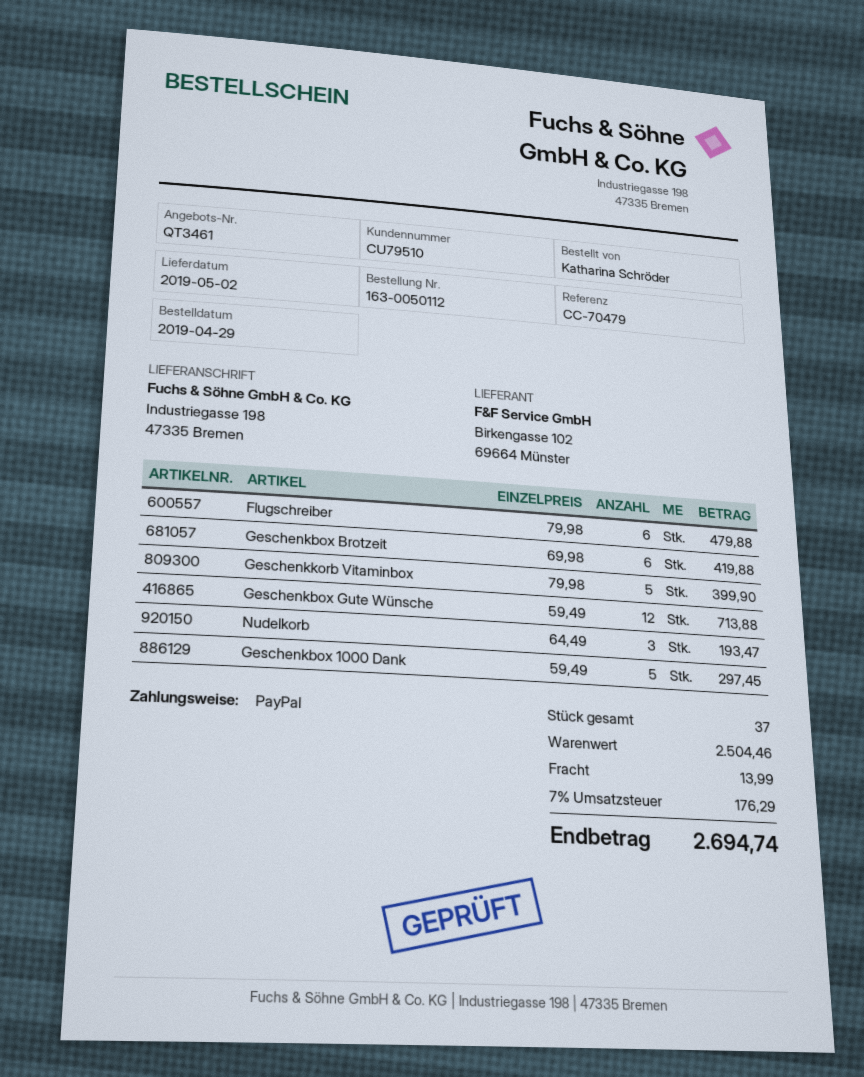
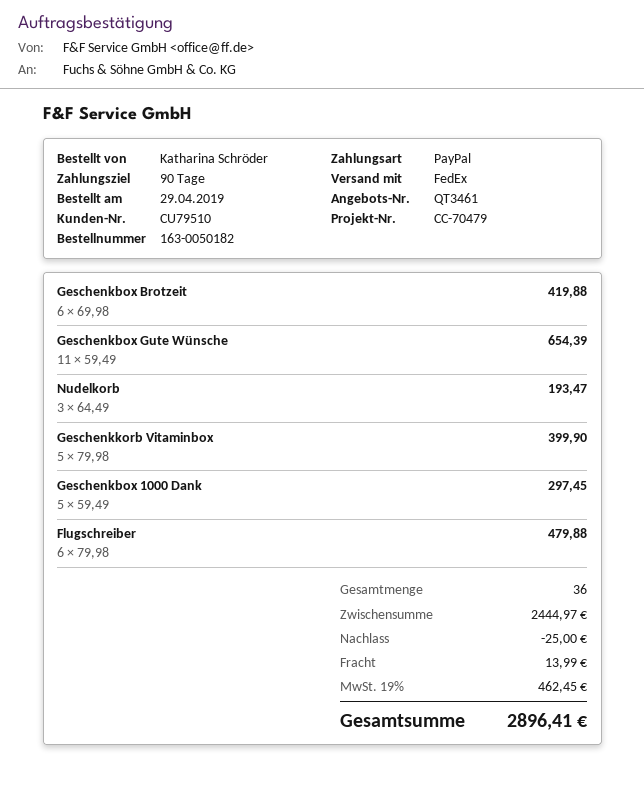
order number: 163-0050112 -> 163-0050182
Geschenkbox Gute Wünsche: 12 x 59.49 = 713.88 -> 11 x 59.49 = 654.39
total quantity: 37 -> 36
subtotal: 2504.46 -> 2444.97
discount: none -> 25.00
tax: 7% = 176.29 -> 19% = 462.45
total: 2694.74 -> 2896.41

